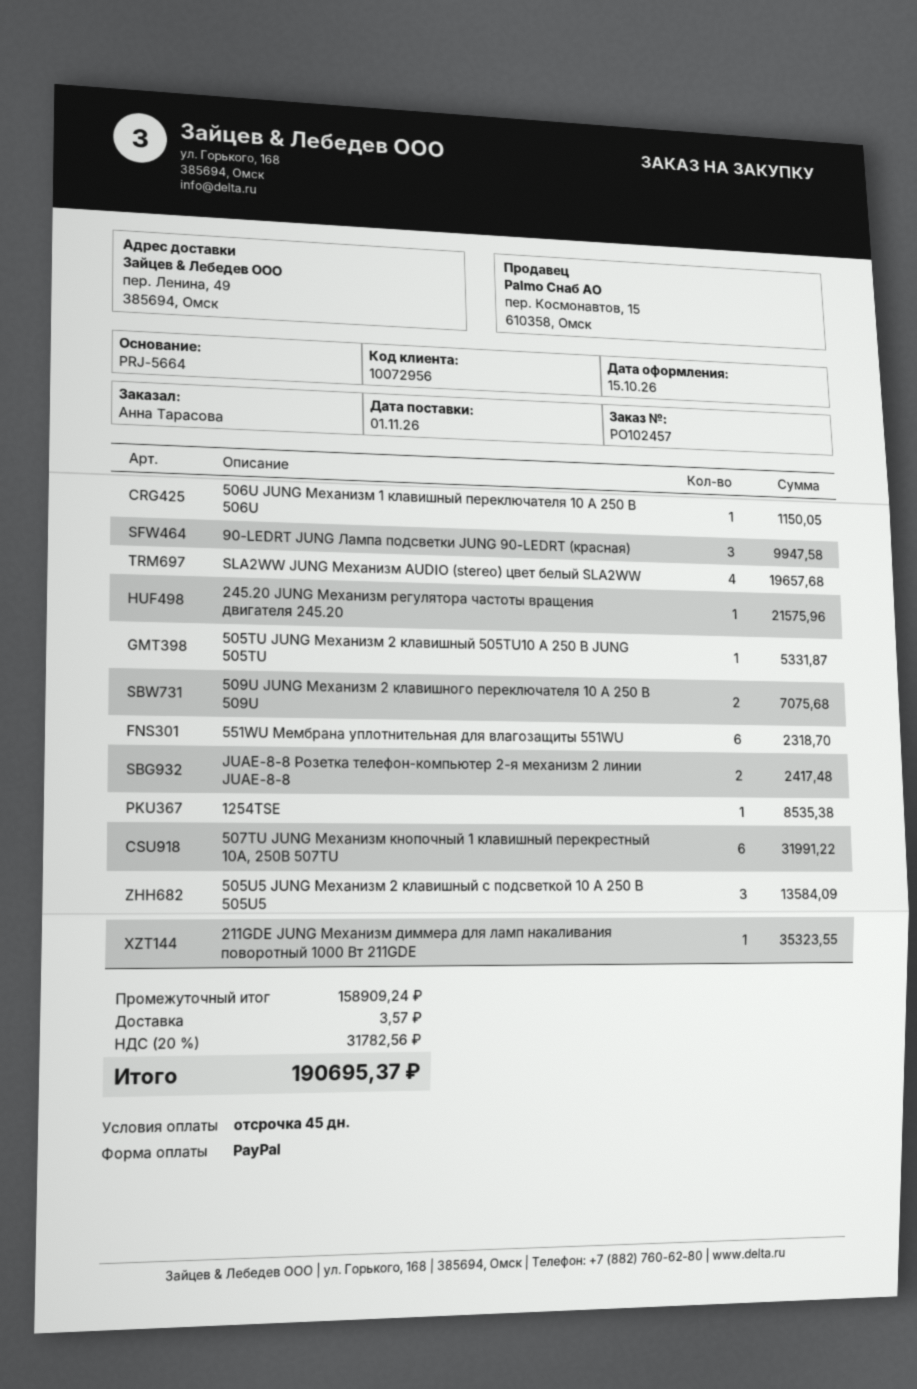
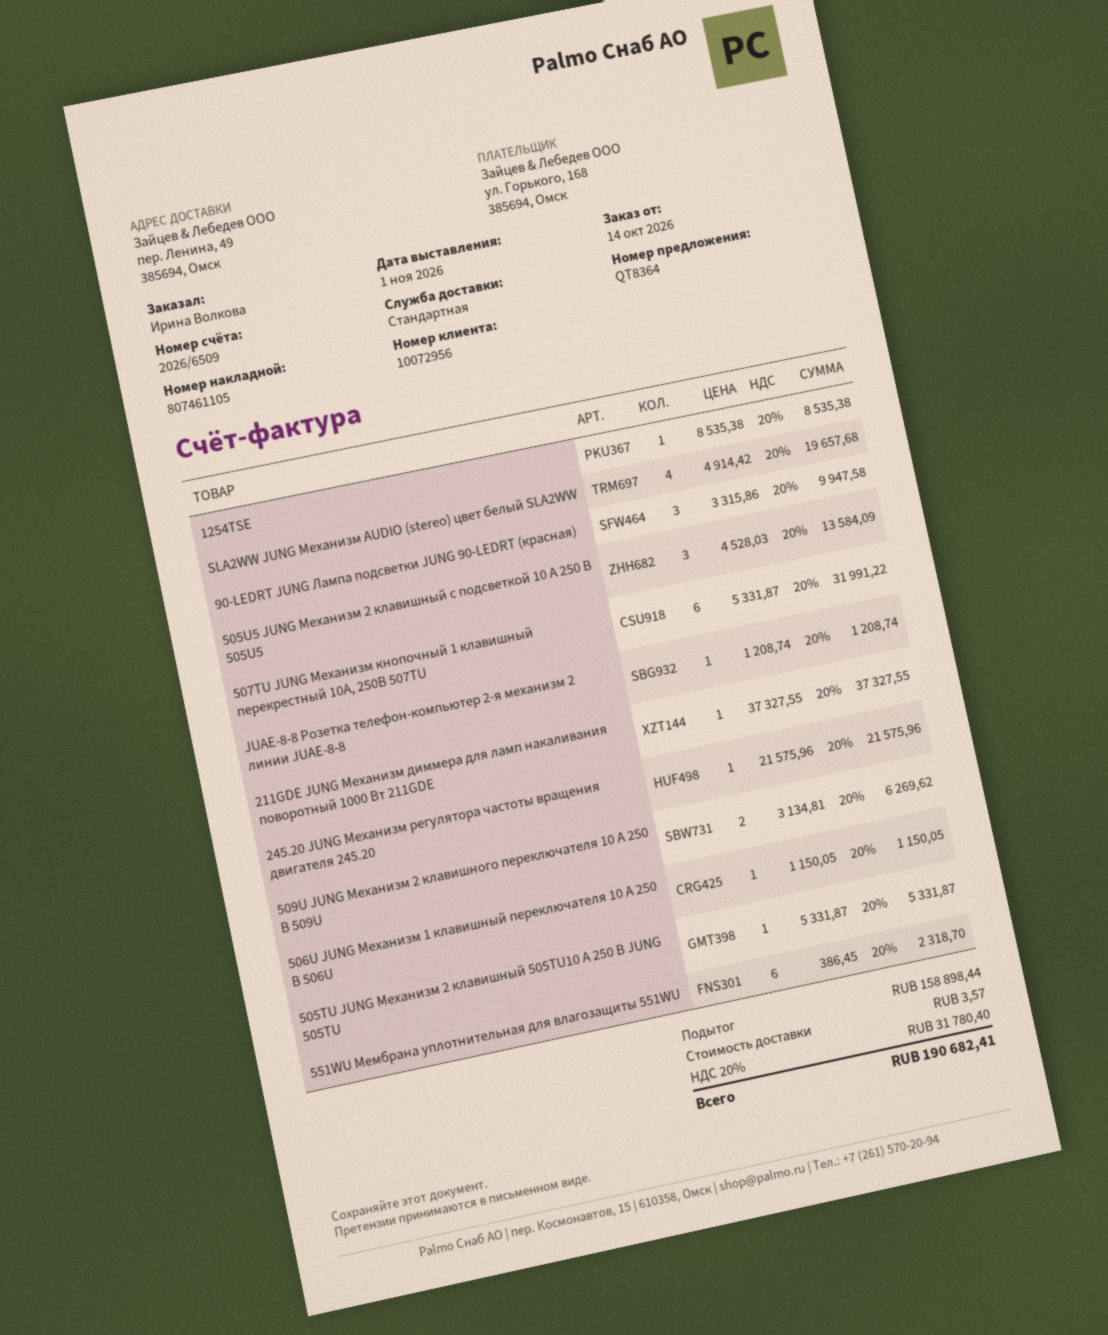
order date: 2026-10-15 -> 2026-10-14
ordered by: Анна Тарасова -> Ирина Волкова
509U JUNG Механизм 2 клавишного переключателя 10 А 250 В 509U: 2 for 7075.68 -> 2 for 6269.62
JUAE-8-8 Розетка телефон-компьютер 2-я механизм 2 линии JUAE-8-8: 2 for 2417.48 -> 1 for 1208.74
211GDE JUNG Механизм диммера для ламп накаливания поворотный 1000 Вт 211GDE: 1 for 35323.55 -> 1 for 37327.55
subtotal: 158909.24 -> 158898.44
tax: 20% = 31782.56 -> 20% = 31780.40
total: 190695.37 -> 190682.41

